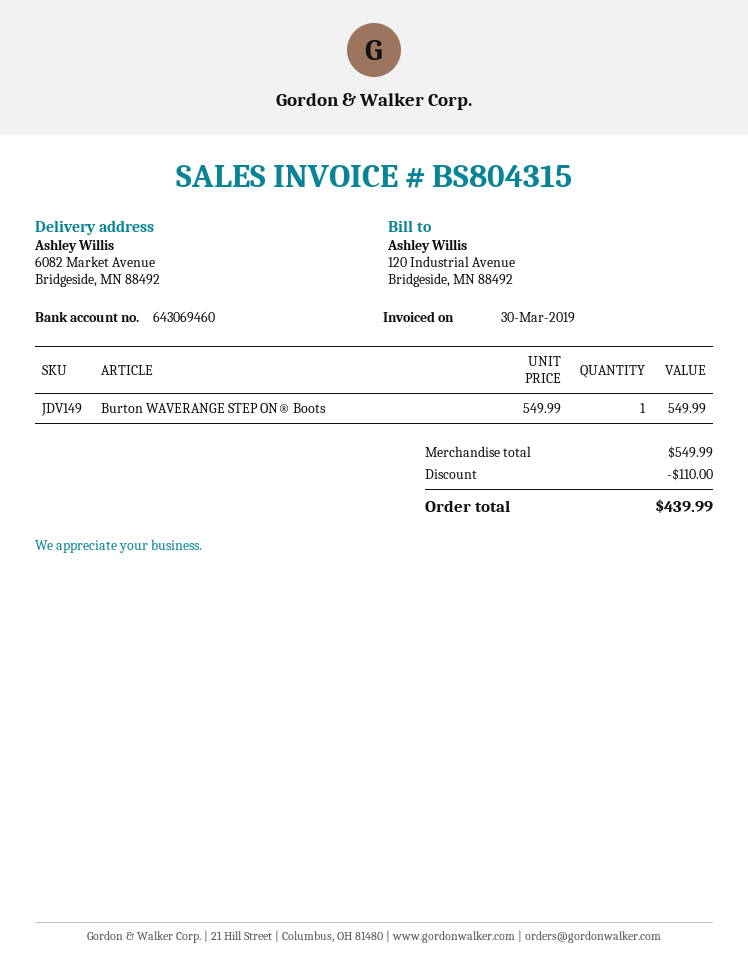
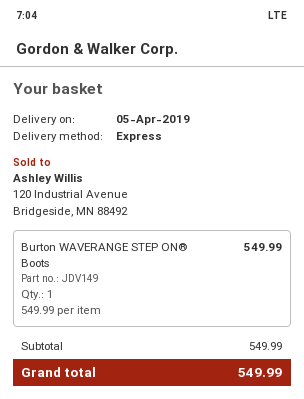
discount: 110.00 -> none
total: 439.99 -> 549.99

